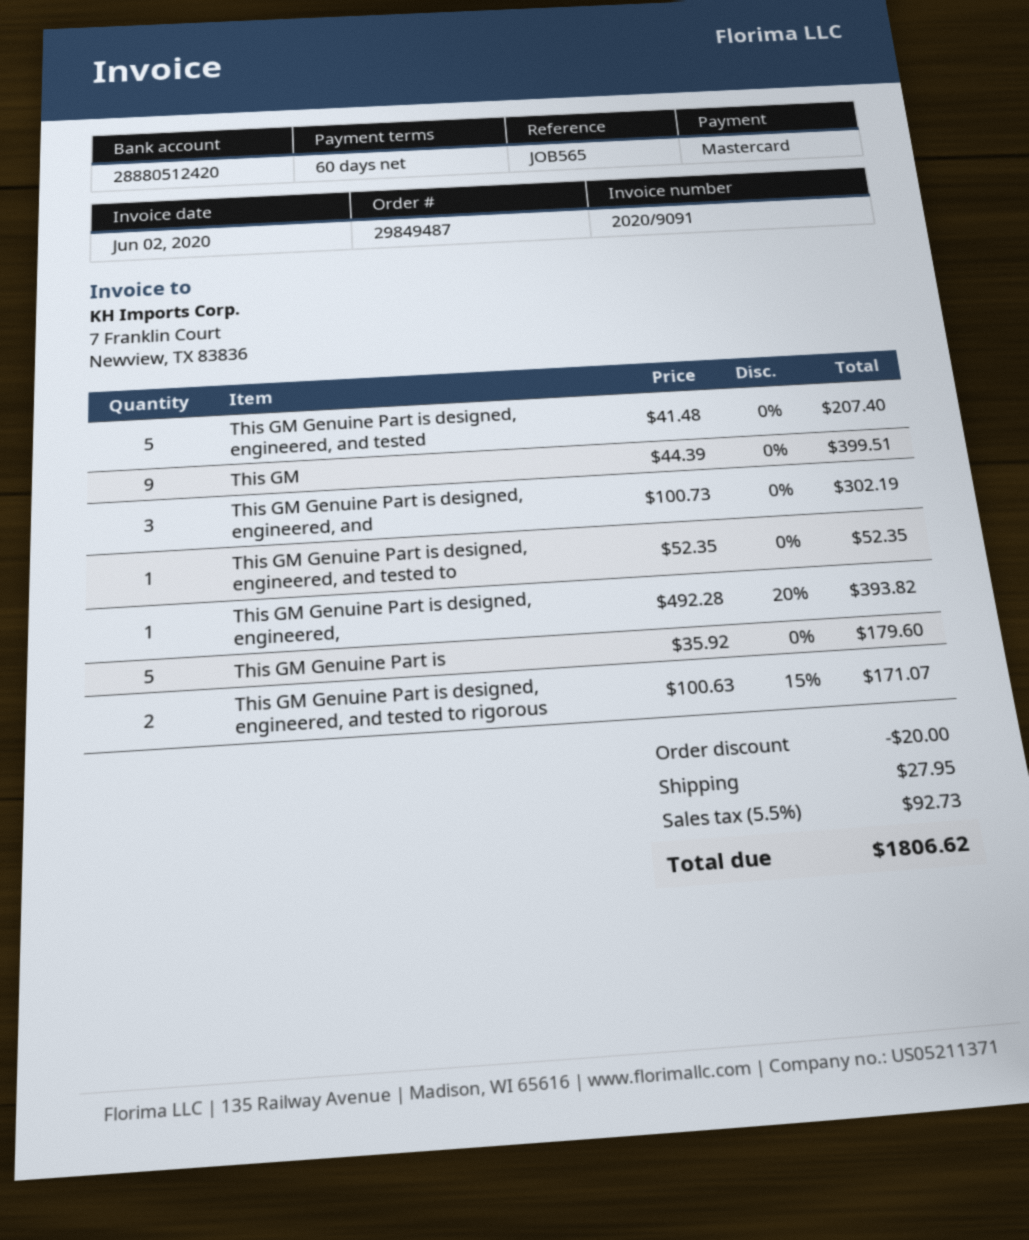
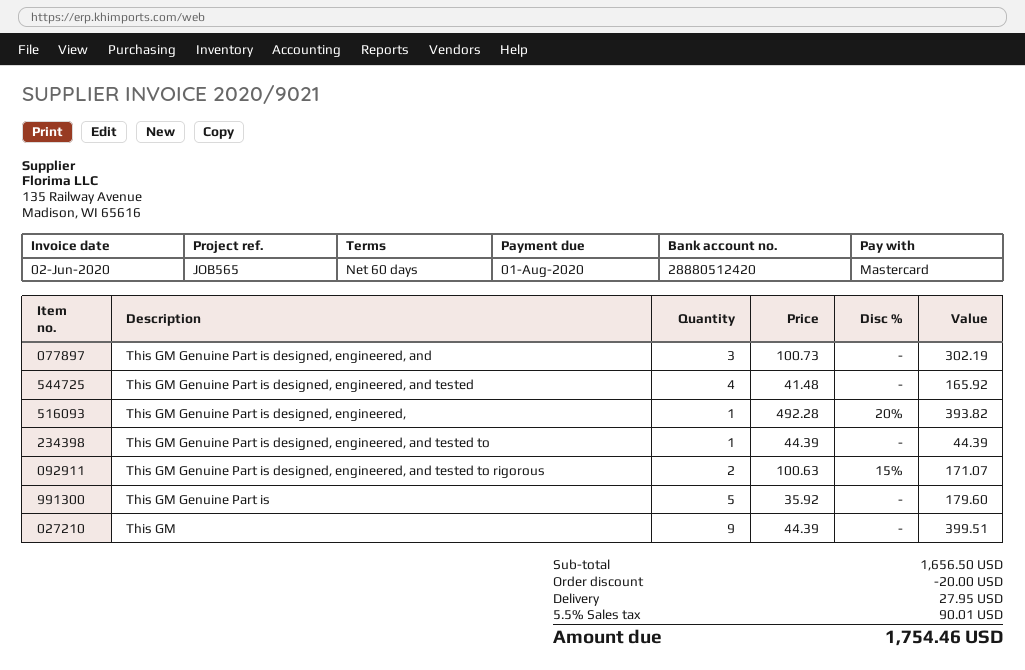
invoice number: 2020/9091 -> 2020/9021
This GM Genuine Part is designed, engineered, and tested: 5 x 41.48 = 207.40 -> 4 x 41.48 = 165.92
This GM Genuine Part is designed, engineered, and tested to: 1 x 52.35 = 52.35 -> 1 x 44.39 = 44.39
tax: 5.5% = 92.73 -> 5.5% = 90.01
total: 1806.62 -> 1754.46

